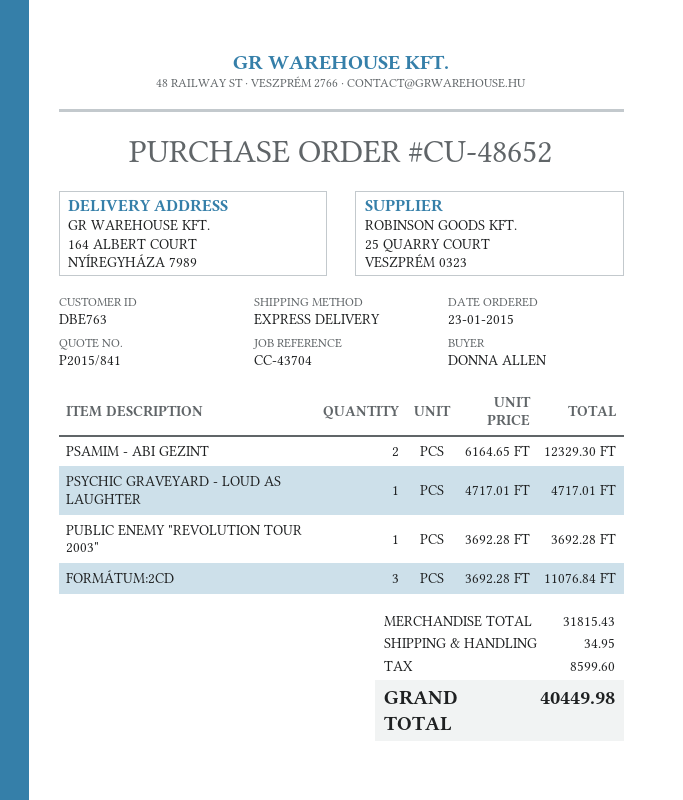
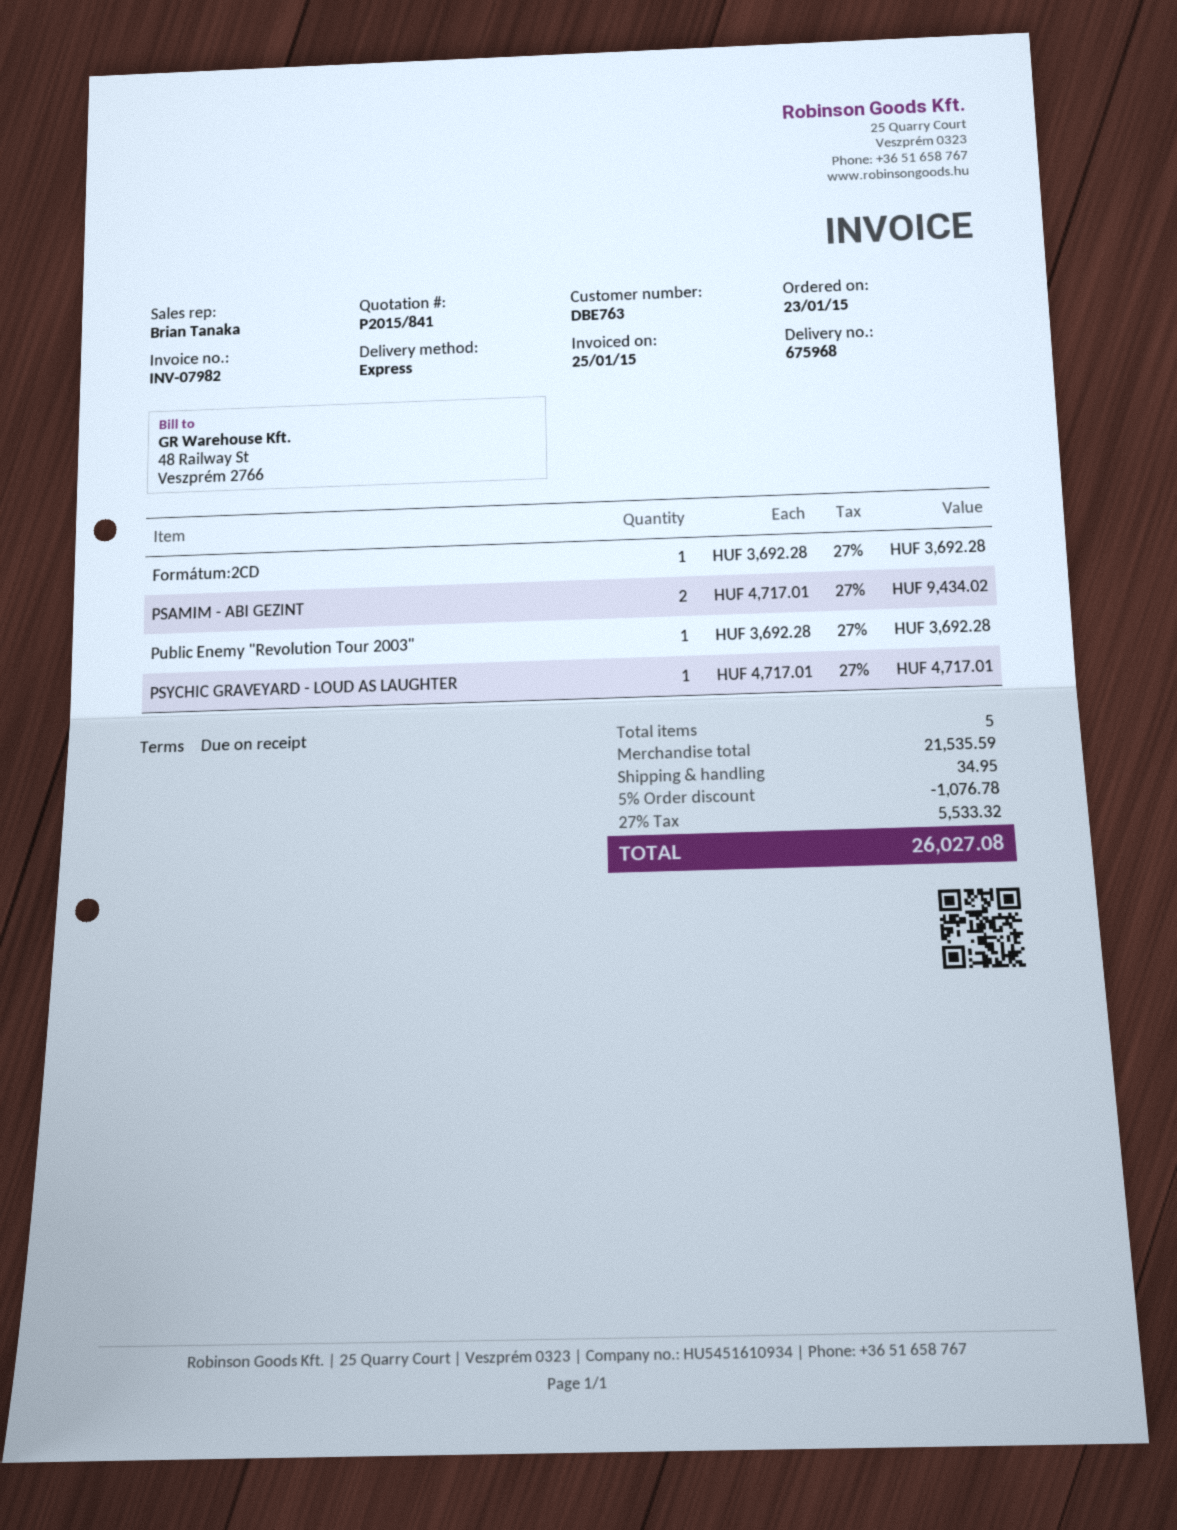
PSAMIM - ABI GEZINT: 2 x 6164.65 = 12329.30 -> 2 x 4717.01 = 9434.02
FORMÁTUM:2CD: 3 x 3692.28 = 11076.84 -> 1 x 3692.28 = 3692.28
subtotal: 31815.43 -> 21535.59
discount: none -> 5% = 1076.78
tax: 8599.60 -> 5533.32
total: 40449.98 -> 26027.08

